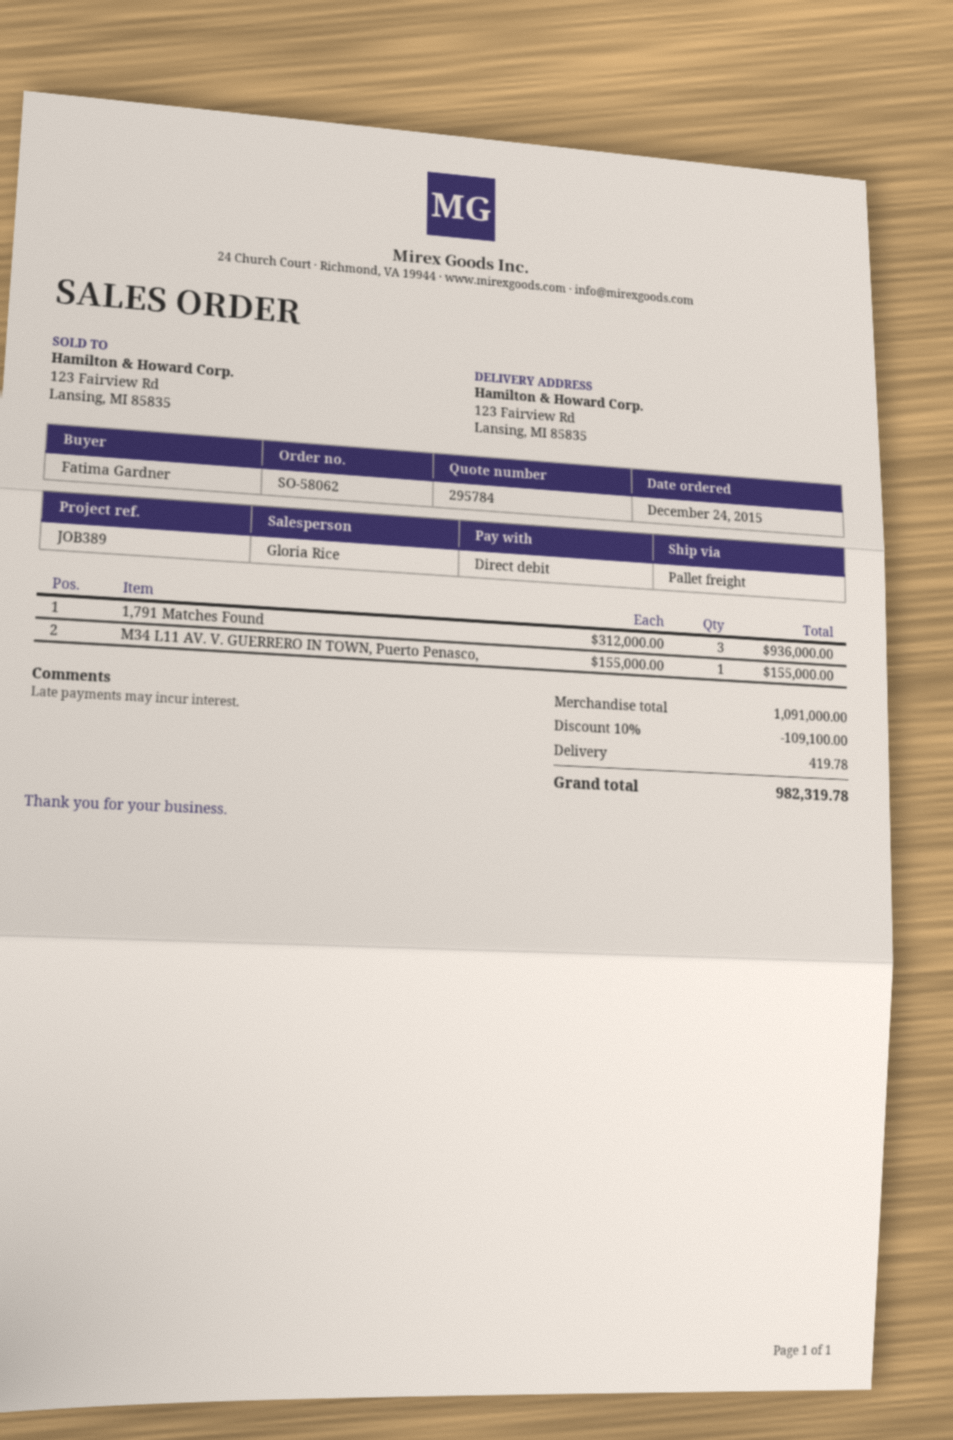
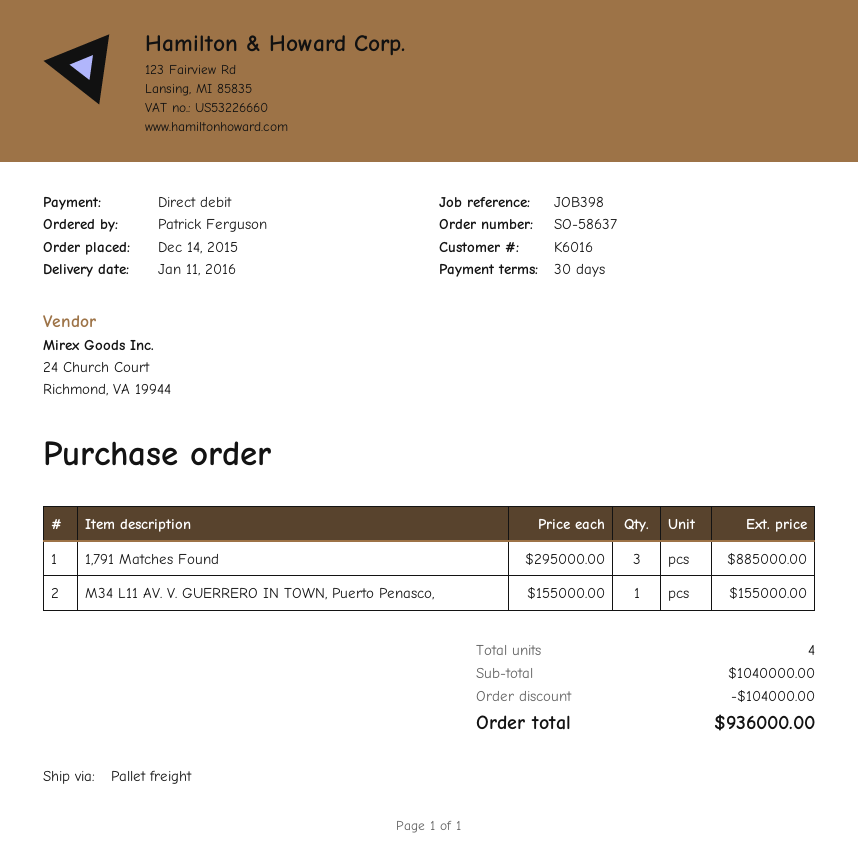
order number: SO-58062 -> SO-58637
order date: 2015-12-24 -> 2015-12-14
reference: JOB389 -> JOB398
ordered by: Fatima Gardner -> Patrick Ferguson
1,791 Matches Found: 3 x 312000.00 = 936000.00 -> 3 x 295000.00 = 885000.00
subtotal: 1091000.00 -> 1040000.00
discount: 109100.00 -> 104000.00
shipping: 419.78 -> none
total: 982319.78 -> 936000.00

